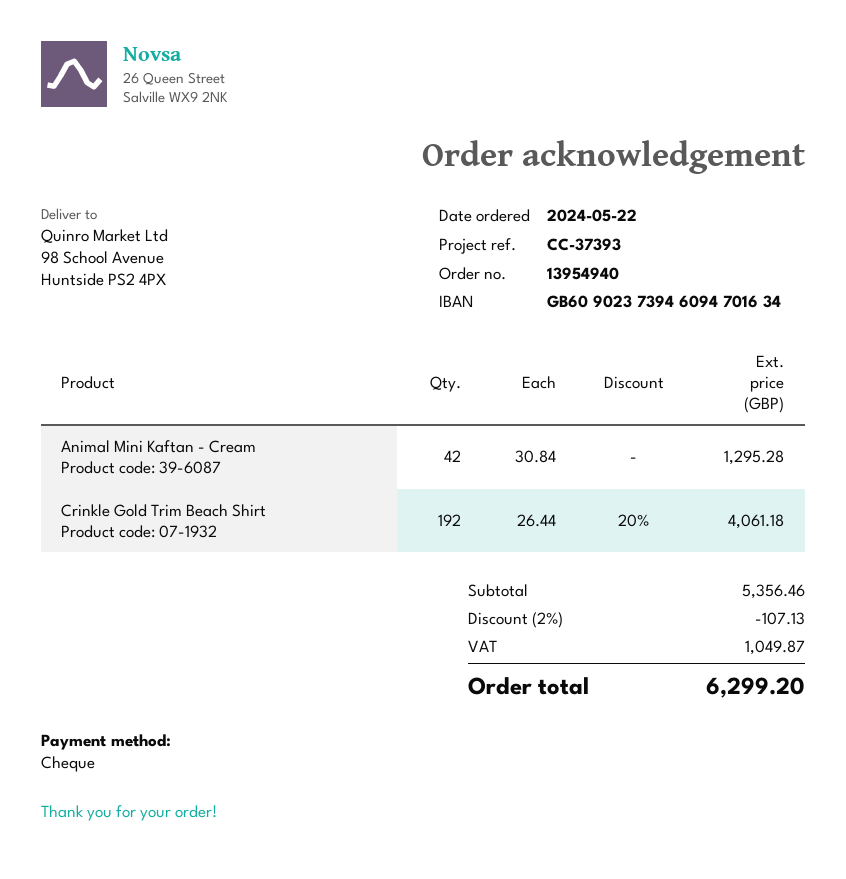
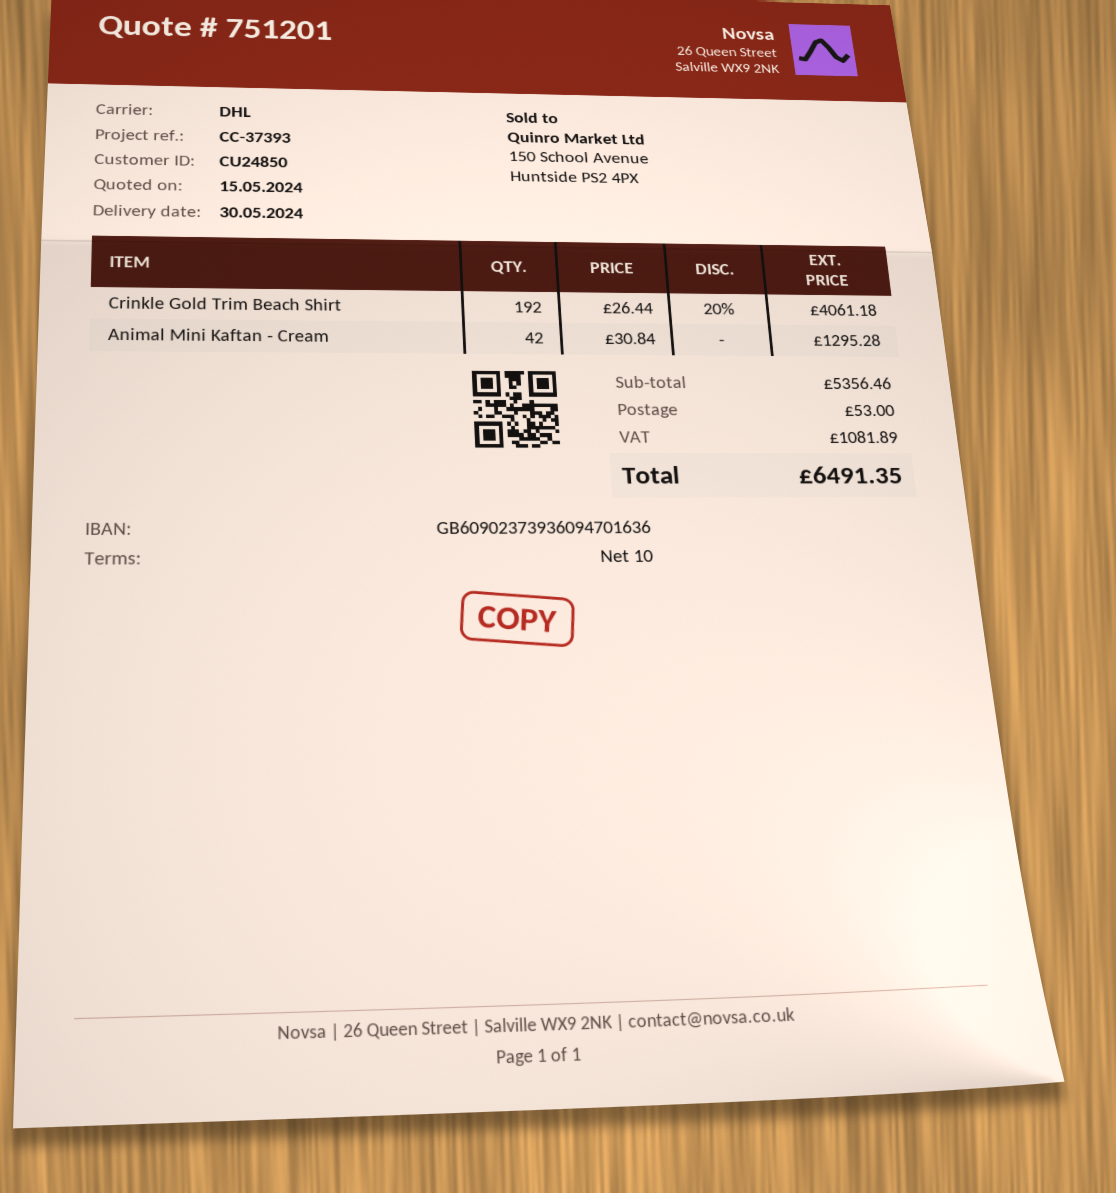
bank account: GB60902373946094701634 -> GB60902373936094701636
discount: 2% = 107.13 -> none
shipping: none -> 53.00
tax: 1049.87 -> 1081.89
total: 6299.20 -> 6491.35

